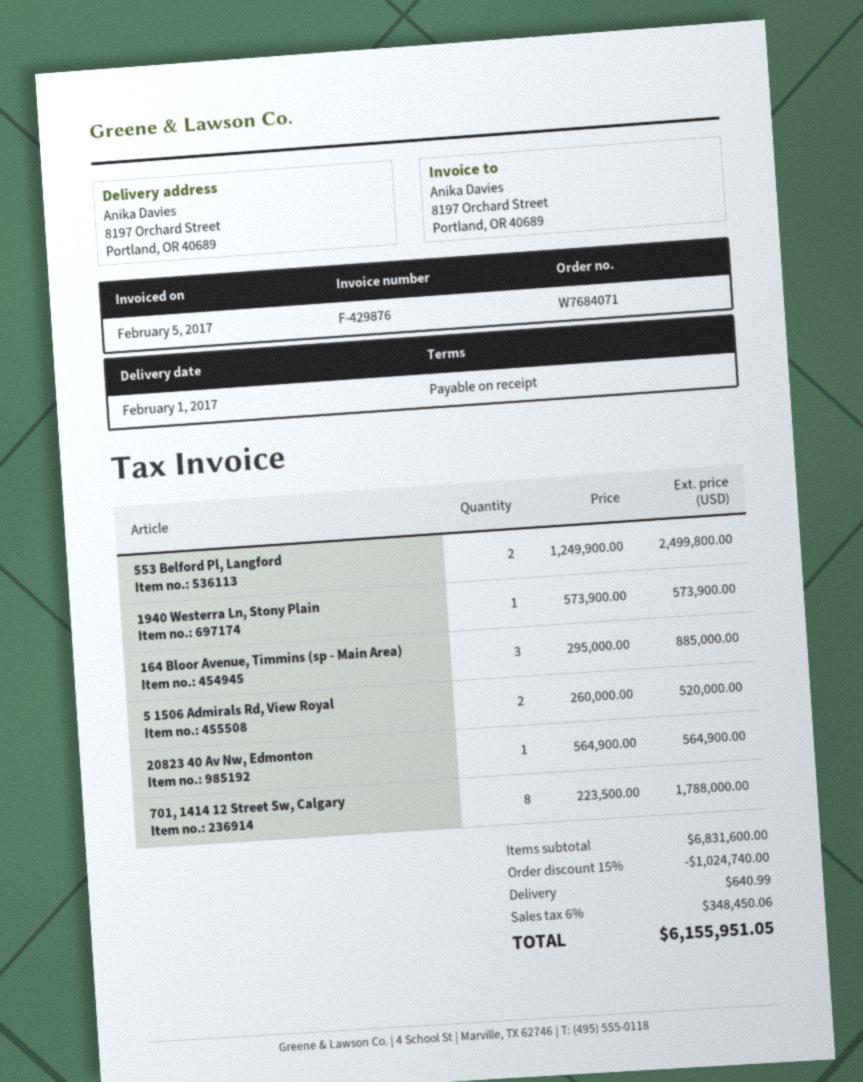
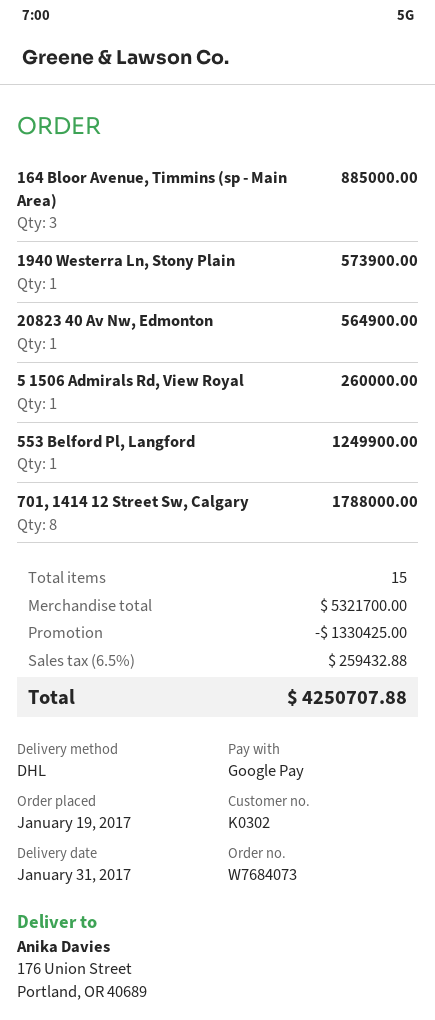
order number: W7684071 -> W7684073
delivery date: 2017-02-01 -> 2017-01-31
ship to: 8197 Orchard Street, Portland, OR 40689 -> 176 Union Street, Portland, OR 40689
553 Belford Pl, Langford: 2 for 2499800.00 -> 1 for 1249900.00
5 1506 Admirals Rd, View Royal: 2 for 520000.00 -> 1 for 260000.00
subtotal: 6831600.00 -> 5321700.00
discount: 1024740.00 -> 1330425.00
shipping: 640.99 -> none
tax: 6% = 348450.06 -> 6.5% = 259432.88
total: 6155951.05 -> 4250707.88

